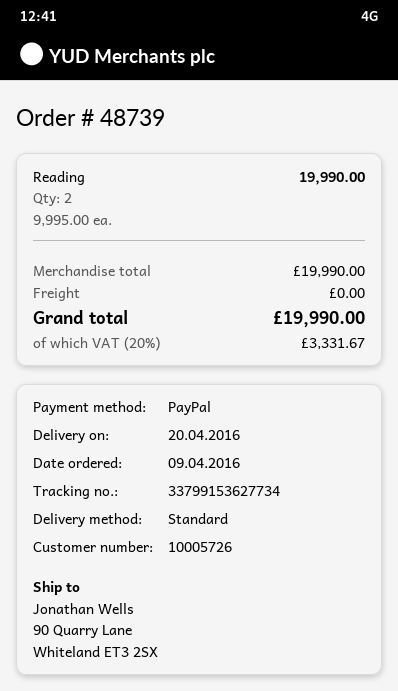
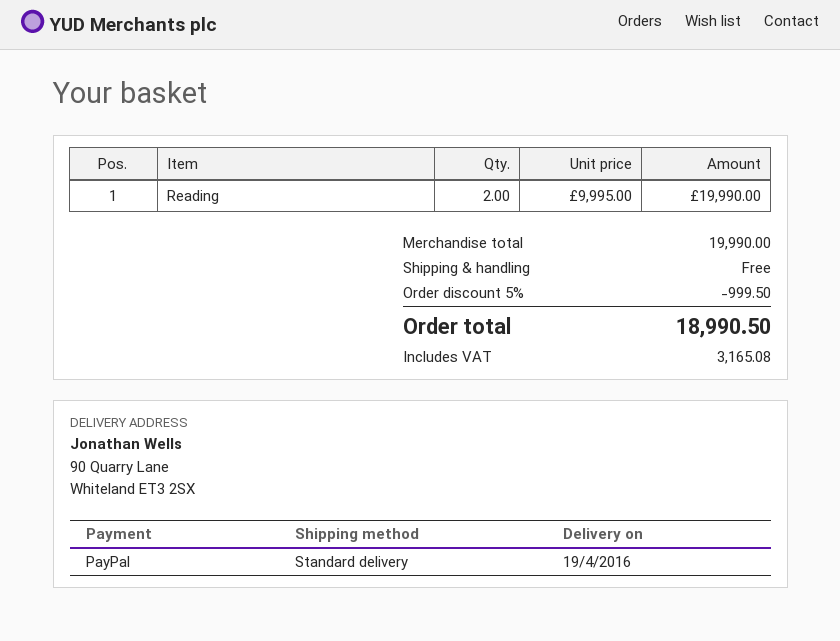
delivery date: 2016-04-20 -> 2016-04-19
discount: none -> 5% = 999.50
tax: 3331.67 -> 3165.08
total: 19990.00 -> 18990.50

